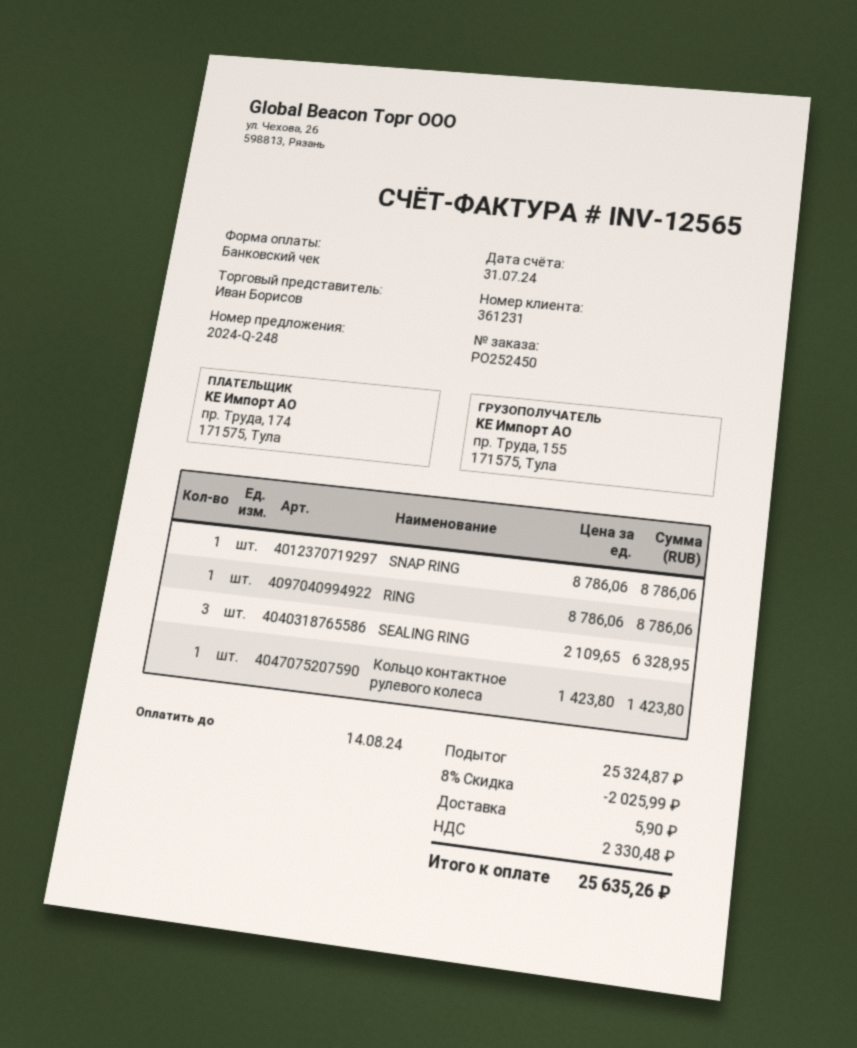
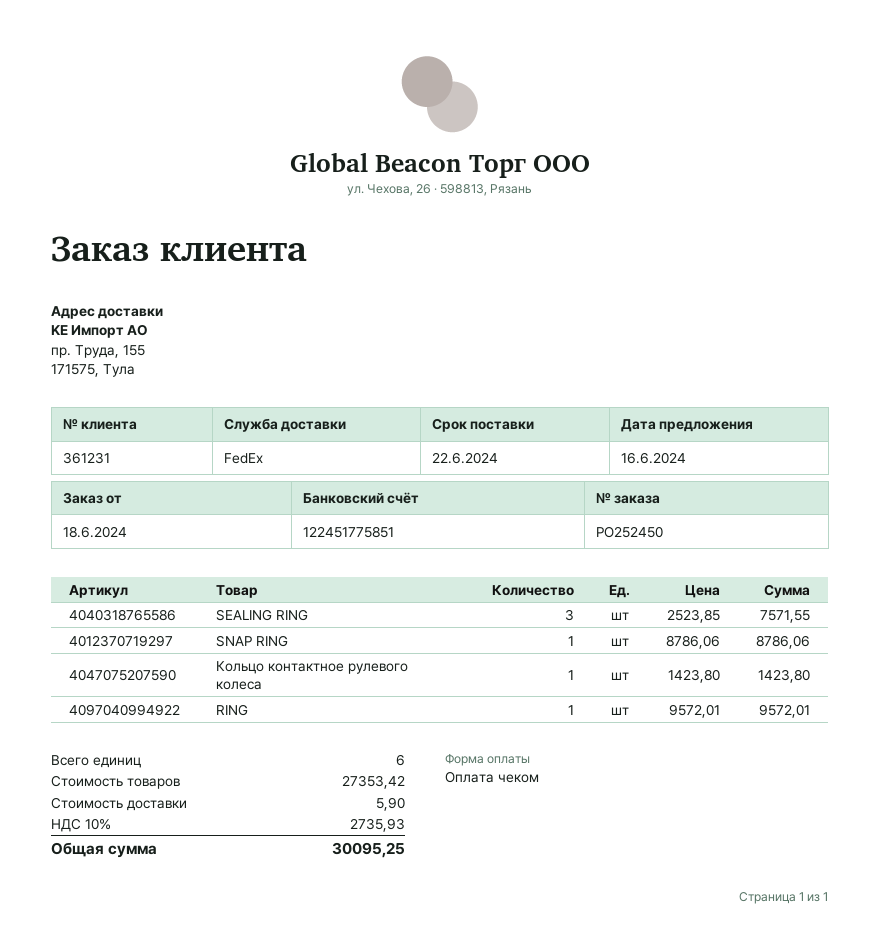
RING: 1 x 8786.06 = 8786.06 -> 1 x 9572.01 = 9572.01
SEALING RING: 3 x 2109.65 = 6328.95 -> 3 x 2523.85 = 7571.55
subtotal: 25324.87 -> 27353.42
discount: 8% = 2025.99 -> none
tax: 2330.48 -> 2735.93
total: 25635.26 -> 30095.25

